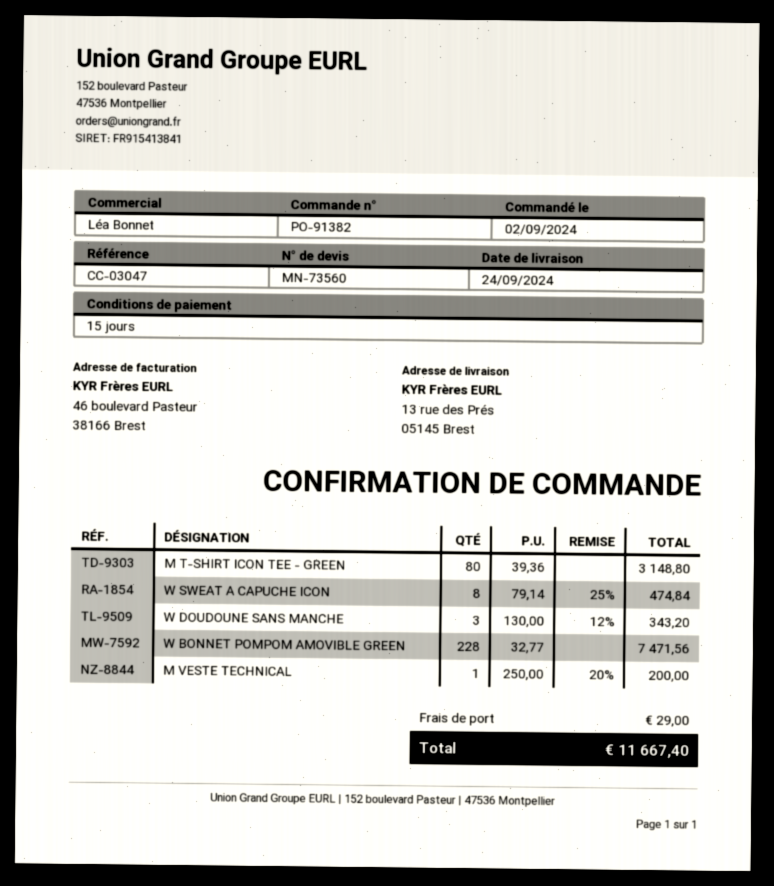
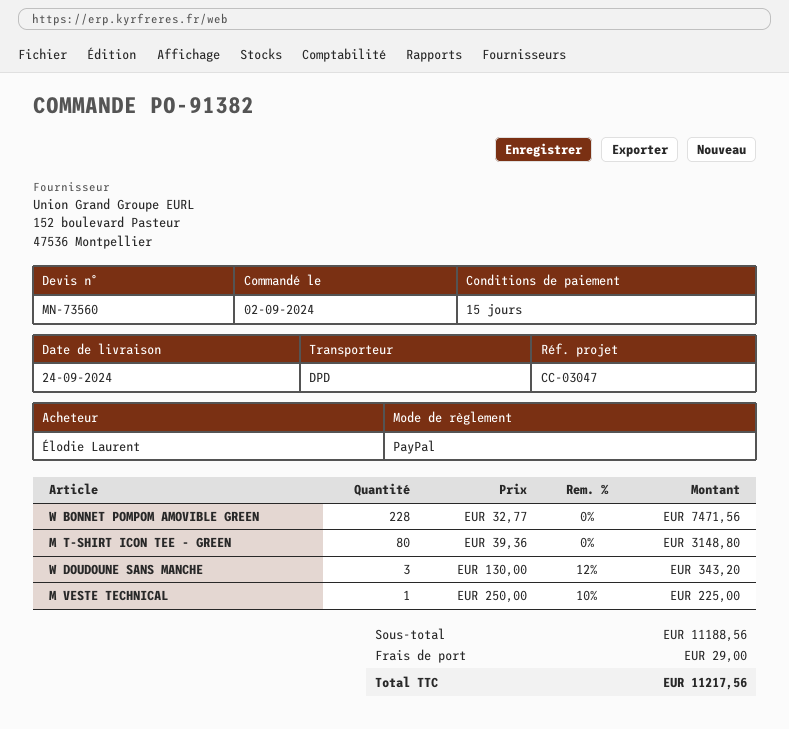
W SWEAT A CAPUCHE ICON: 8 x 79.14 - 25% = 474.84 -> none
M VESTE TECHNICAL: 1 x 250.00 - 20% = 200.00 -> 1 x 250.00 - 10% = 225.00
total: 11667.40 -> 11217.56

